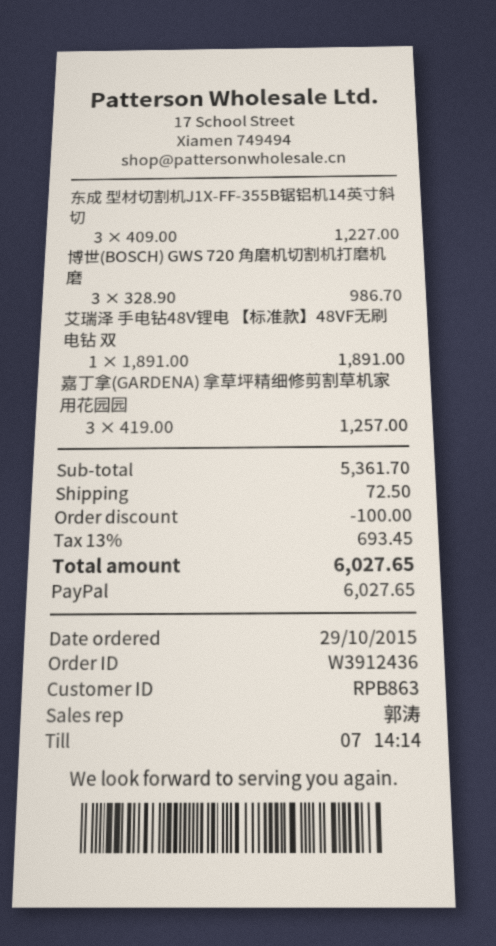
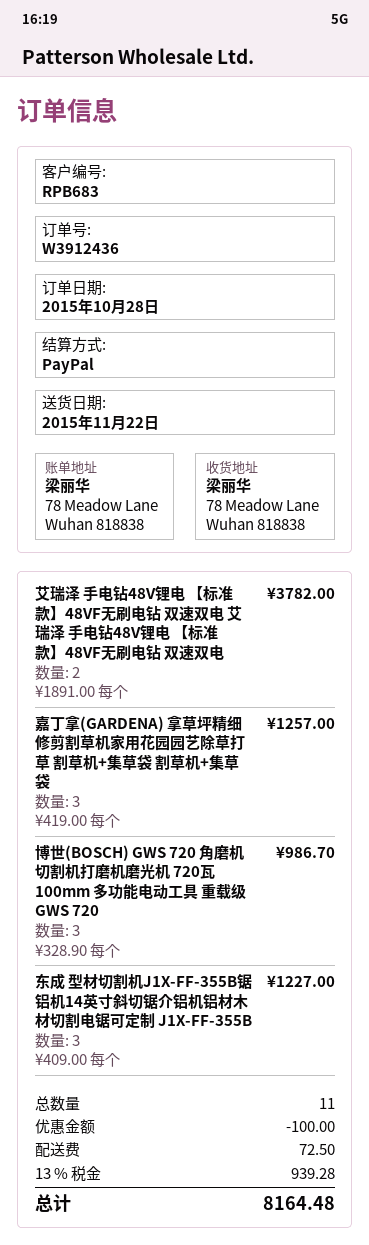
order date: 2015-10-29 -> 2015-10-28
customer number: RPB863 -> RPB683
艾瑞泽 手电钻48V锂电 【标准款】48VF无刷电钻 双: 1 x 1891.00 = 1891.00 -> 2 x 1891.00 = 3782.00
tax: 13% = 693.45 -> 13% = 939.28
total: 6027.65 -> 8164.48

